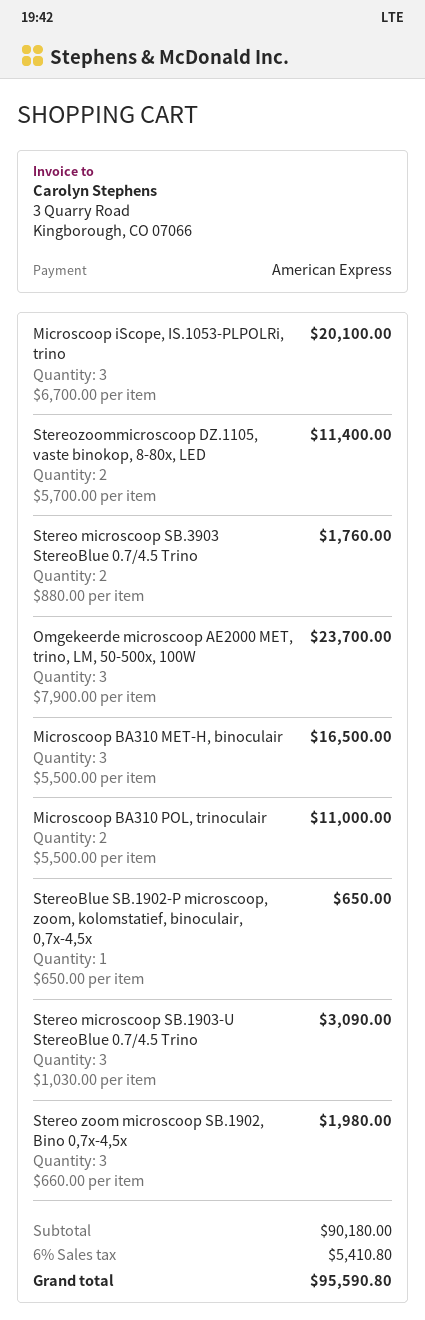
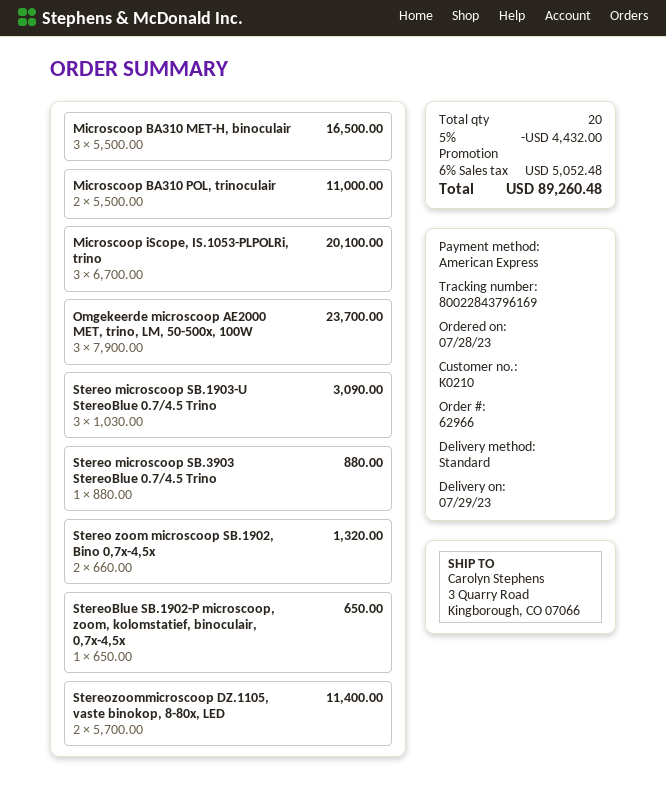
Stereo microscoop SB.3903 StereoBlue 0.7/4.5 Trino: 2 x 880.00 = 1760.00 -> 1 x 880.00 = 880.00
Stereo zoom microscoop SB.1902, Bino 0,7x-4,5x: 3 x 660.00 = 1980.00 -> 2 x 660.00 = 1320.00
discount: none -> 5% = 4432.00
tax: 6% = 5410.80 -> 6% = 5052.48
total: 95590.80 -> 89260.48

